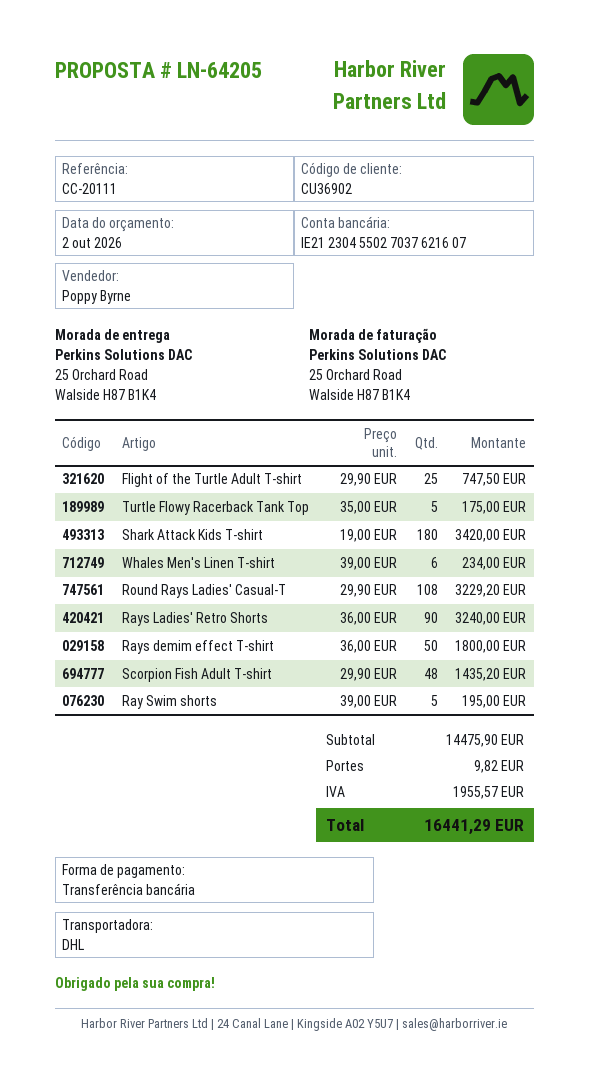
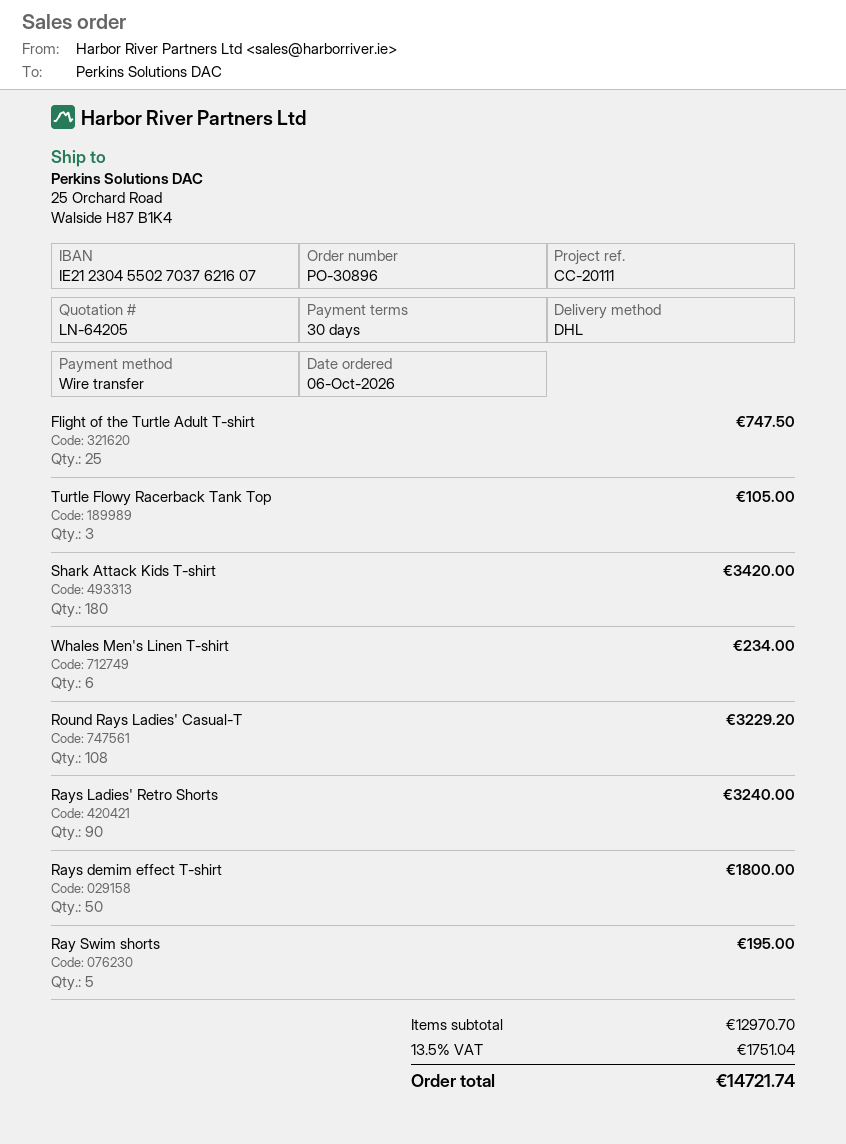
Turtle Flowy Racerback Tank Top: 5 for 175.00 -> 3 for 105.00
Scorpion Fish Adult T-shirt: 48 for 1435.20 -> none
subtotal: 14475.90 -> 12970.70
shipping: 9.82 -> none
tax: 1955.57 -> 1751.04
total: 16441.29 -> 14721.74

